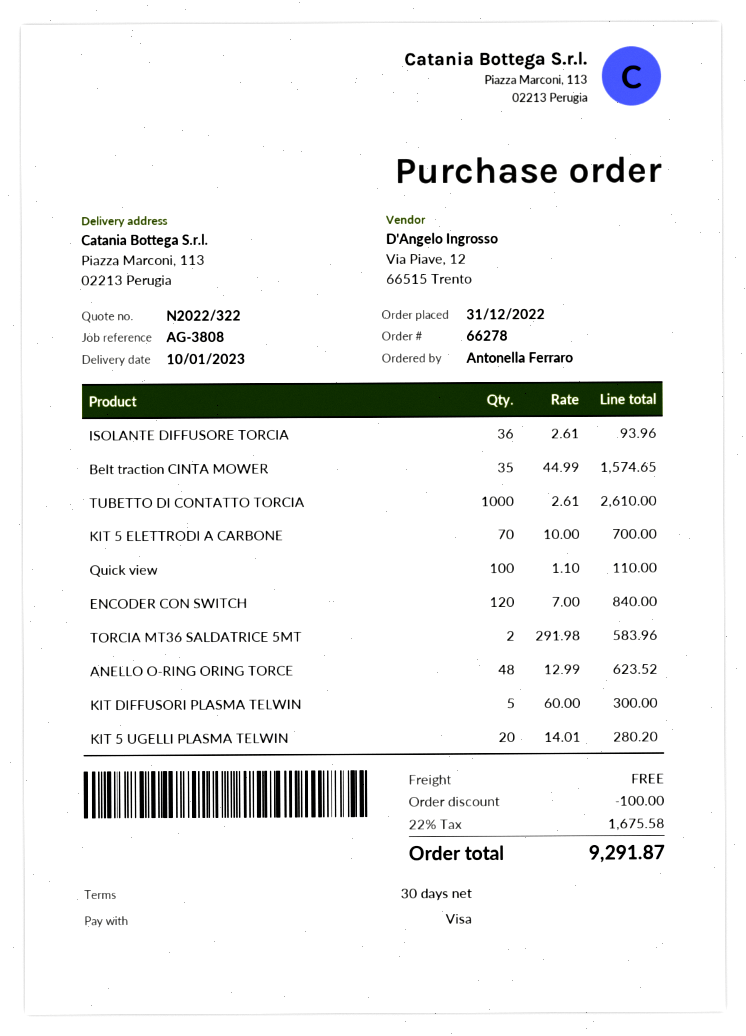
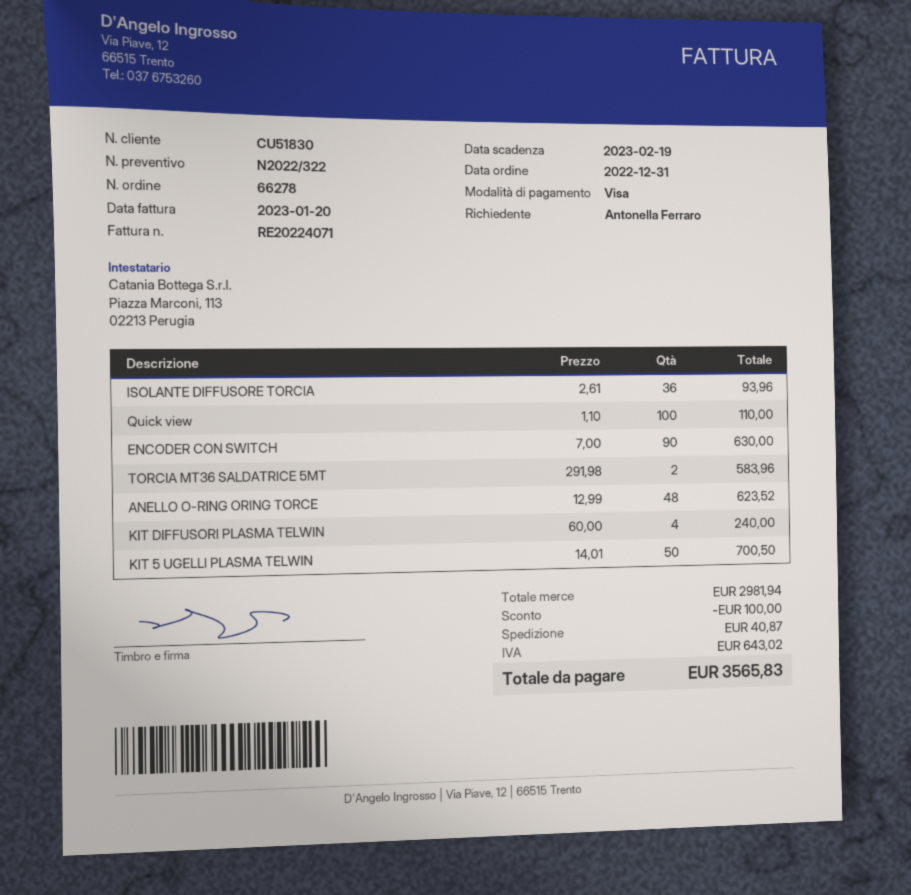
Belt traction CINTA MOWER: 35 x 44.99 = 1574.65 -> none
TUBETTO DI CONTATTO TORCIA: 1000 x 2.61 = 2610.00 -> none
KIT 5 ELETTRODI A CARBONE: 70 x 10.00 = 700.00 -> none
ENCODER CON SWITCH: 120 x 7.00 = 840.00 -> 90 x 7.00 = 630.00
KIT DIFFUSORI PLASMA TELWIN: 5 x 60.00 = 300.00 -> 4 x 60.00 = 240.00
KIT 5 UGELLI PLASMA TELWIN: 20 x 14.01 = 280.20 -> 50 x 14.01 = 700.50
shipping: 0.00 -> 40.87
tax: 1675.58 -> 643.02
total: 9291.87 -> 3565.83

